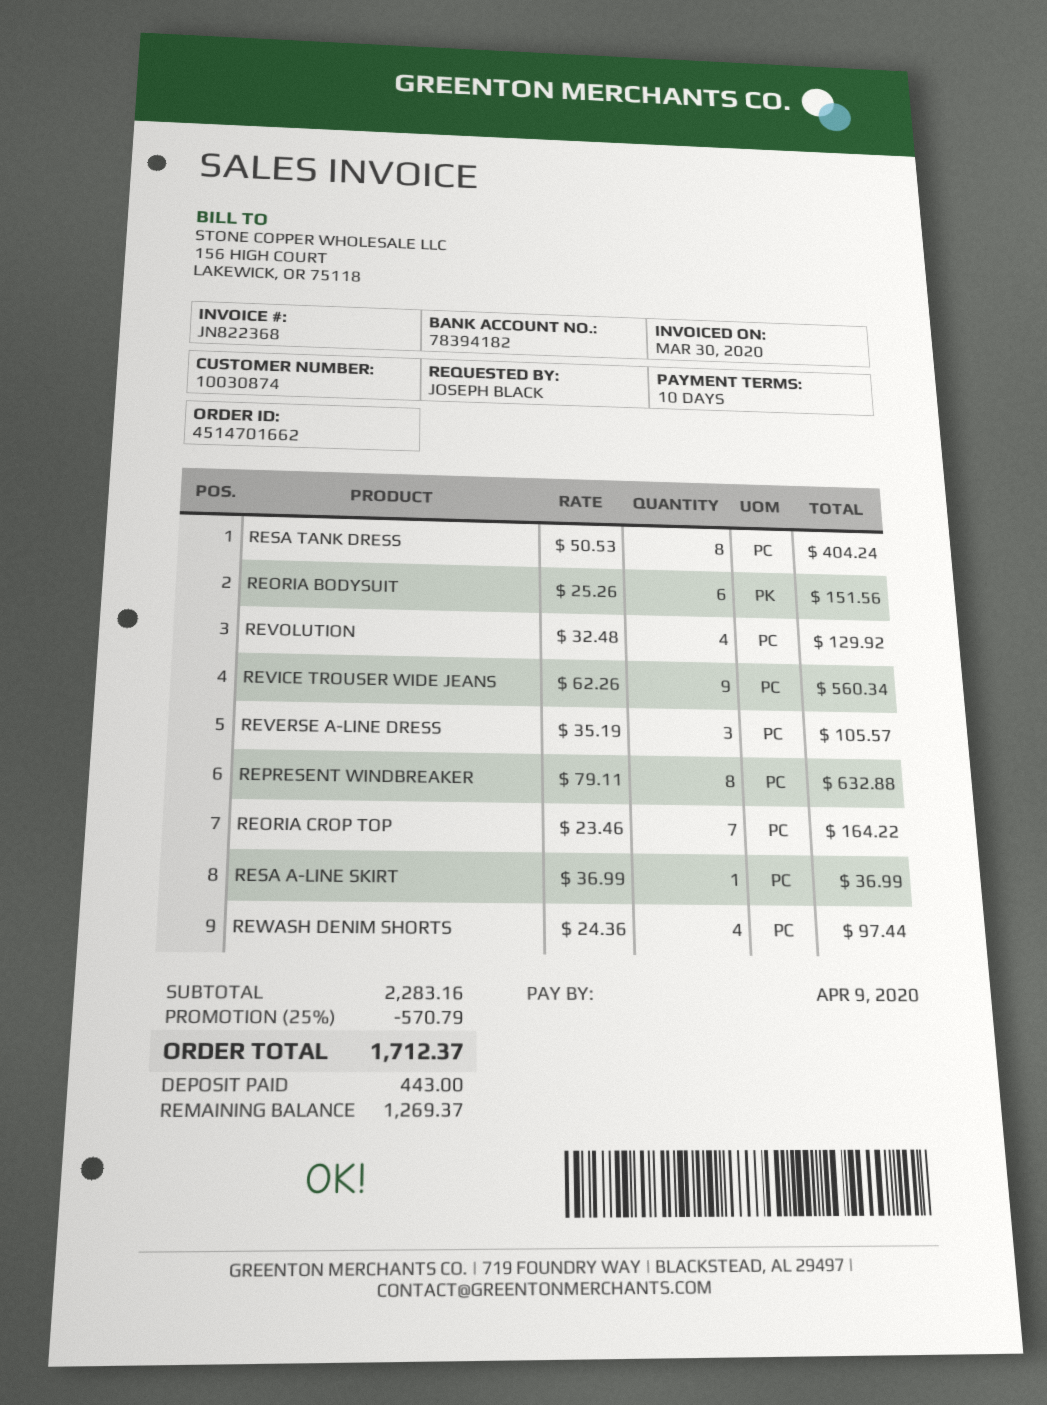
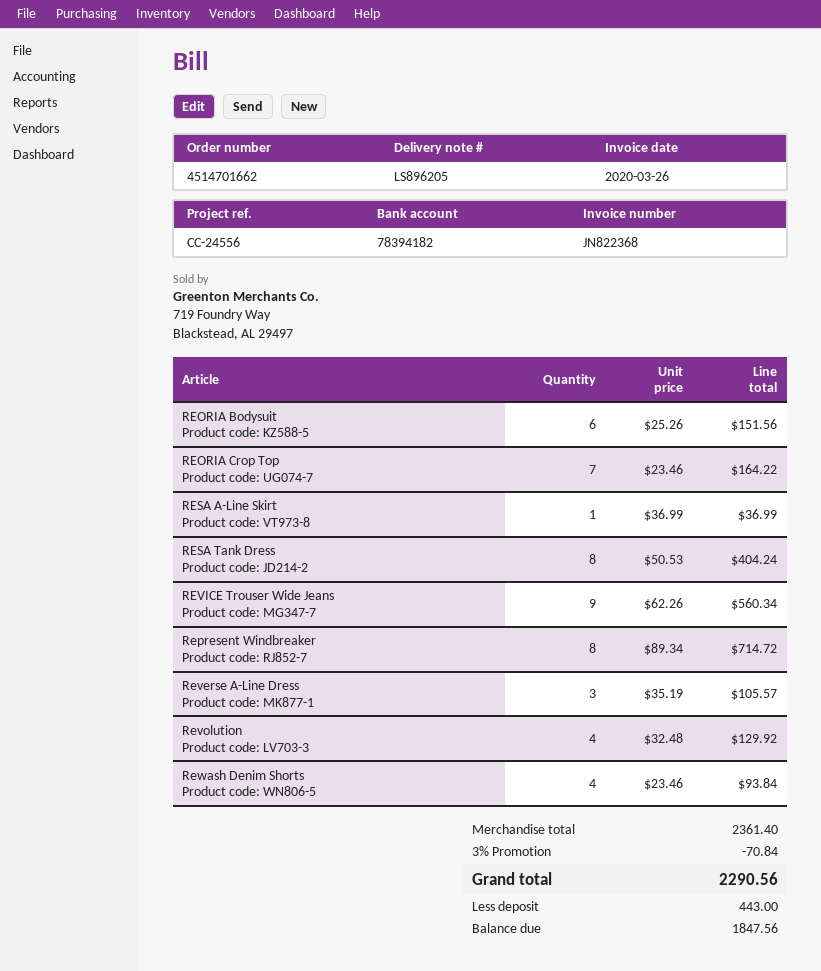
invoice date: 2020-03-30 -> 2020-03-26
REPRESENT WINDBREAKER: 8 x 79.11 = 632.88 -> 8 x 89.34 = 714.72
REWASH DENIM SHORTS: 4 x 24.36 = 97.44 -> 4 x 23.46 = 93.84
subtotal: 2283.16 -> 2361.40
discount: 25% = 570.79 -> 3% = 70.84
total: 1712.37 -> 2290.56
balance: 1269.37 -> 1847.56

